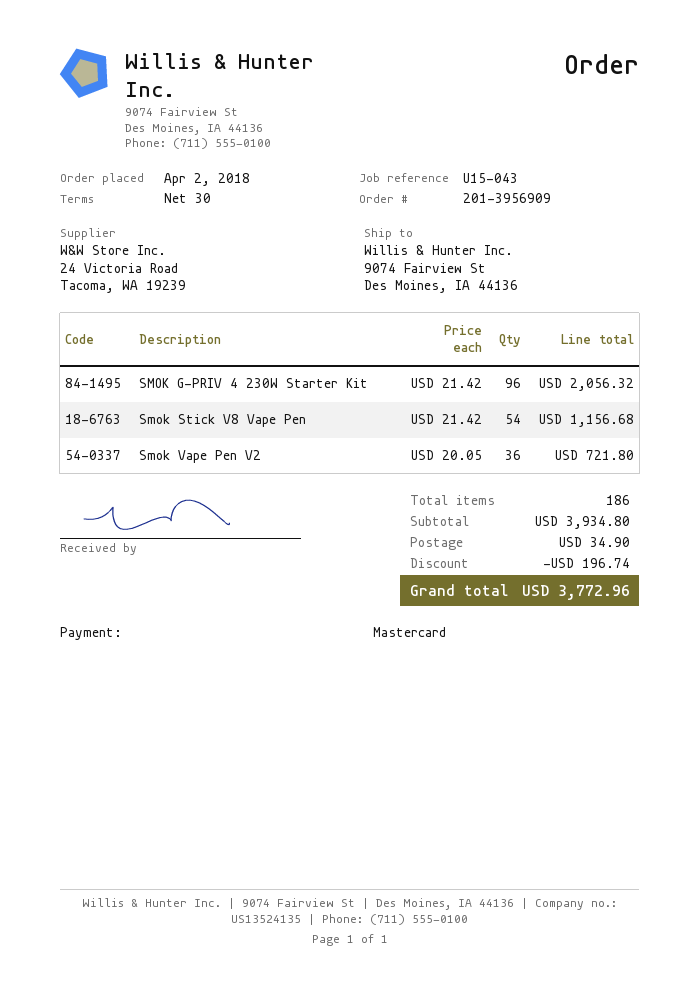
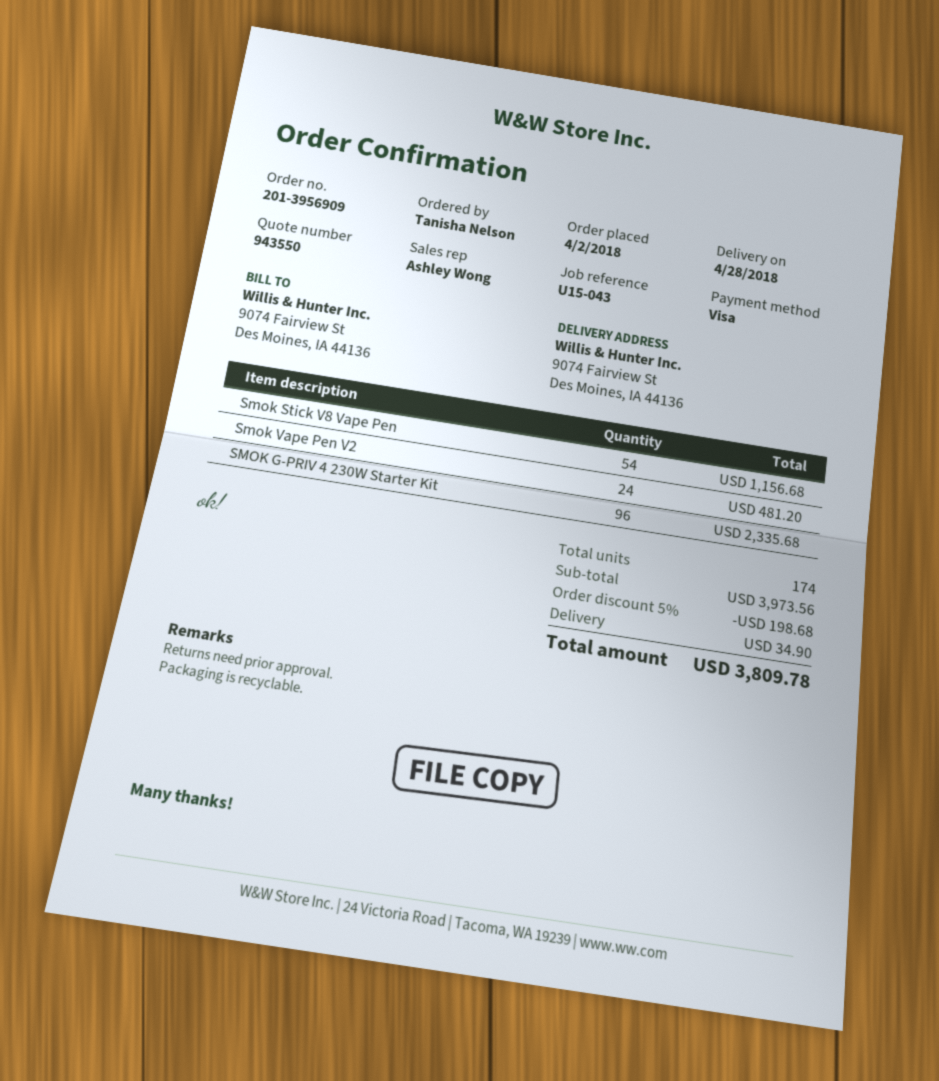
payment method: Mastercard -> Visa
SMOK G-PRIV 4 230W Starter Kit: 96 for 2056.32 -> 96 for 2335.68
Smok Vape Pen V2: 36 for 721.80 -> 24 for 481.20
total quantity: 186 -> 174
subtotal: 3934.80 -> 3973.56
discount: 196.74 -> 198.68
total: 3772.96 -> 3809.78

